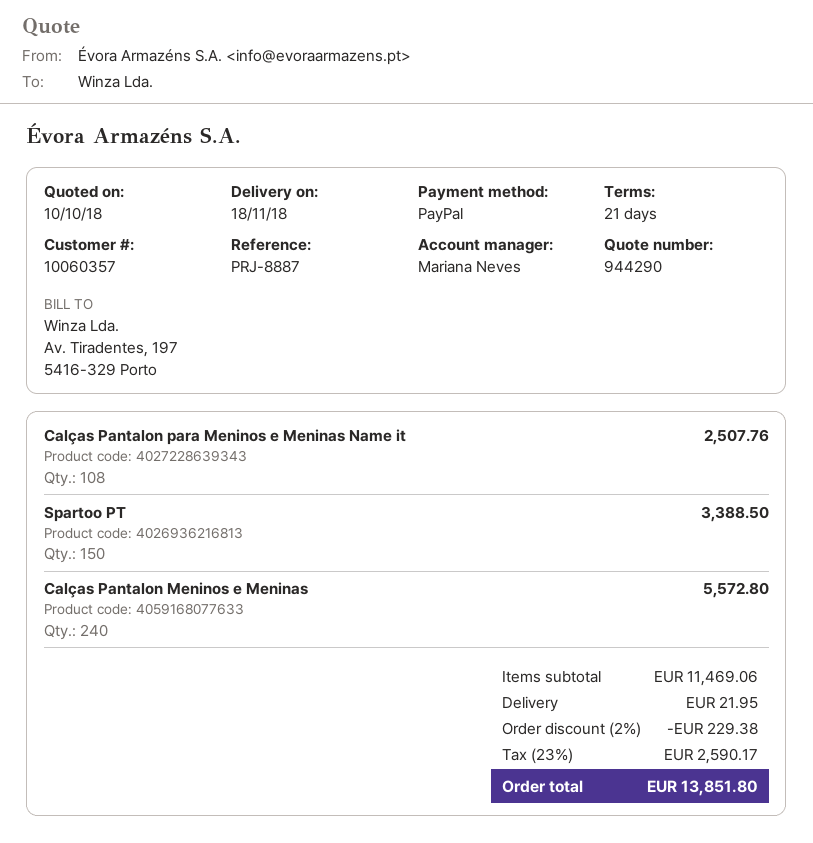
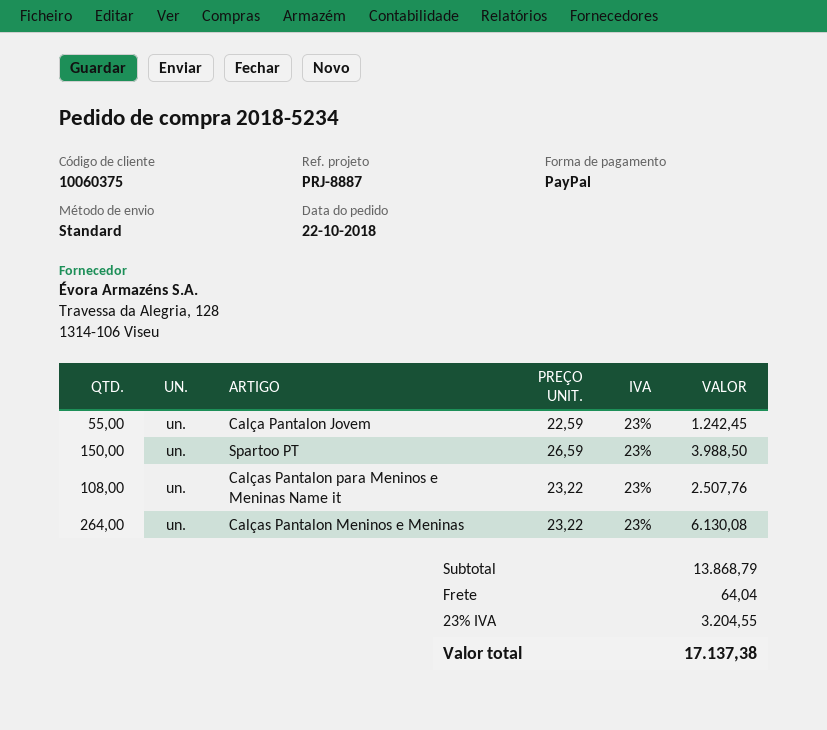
customer number: 10060357 -> 10060375
Spartoo PT: 150 for 3388.50 -> 150 for 3988.50
Calças Pantalon Meninos e Meninas: 240 for 5572.80 -> 264 for 6130.08
Calça Pantalon Jovem: none -> 55 for 1242.45
subtotal: 11469.06 -> 13868.79
discount: 2% = 229.38 -> none
shipping: 21.95 -> 64.04
tax: 23% = 2590.17 -> 23% = 3204.55
total: 13851.80 -> 17137.38

